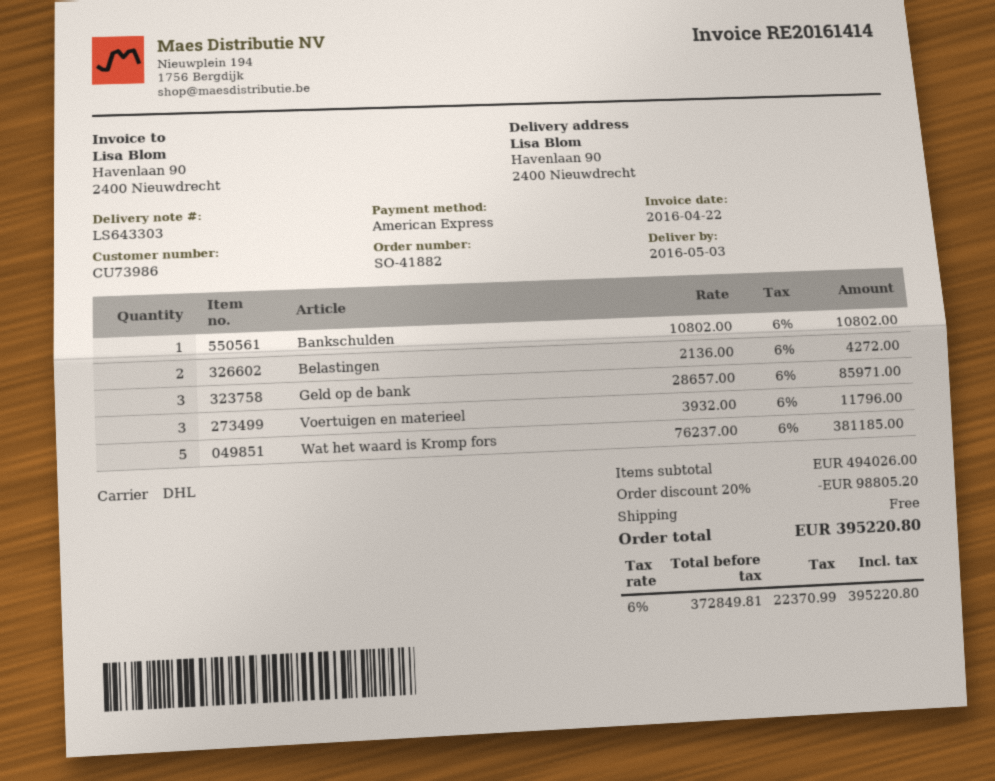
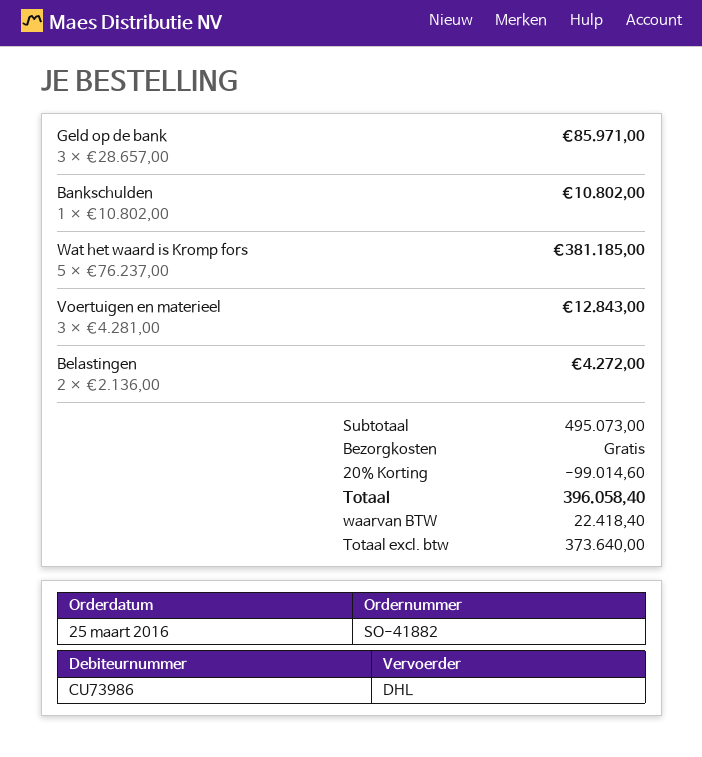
Voertuigen en materieel: 3 x 3932.00 = 11796.00 -> 3 x 4281.00 = 12843.00
subtotal: 494026.00 -> 495073.00
discount: 20% = 98805.20 -> 20% = 99014.60
net: 372849.81 -> 373640.00
tax: 22370.99 -> 22418.40
total: 395220.80 -> 396058.40

